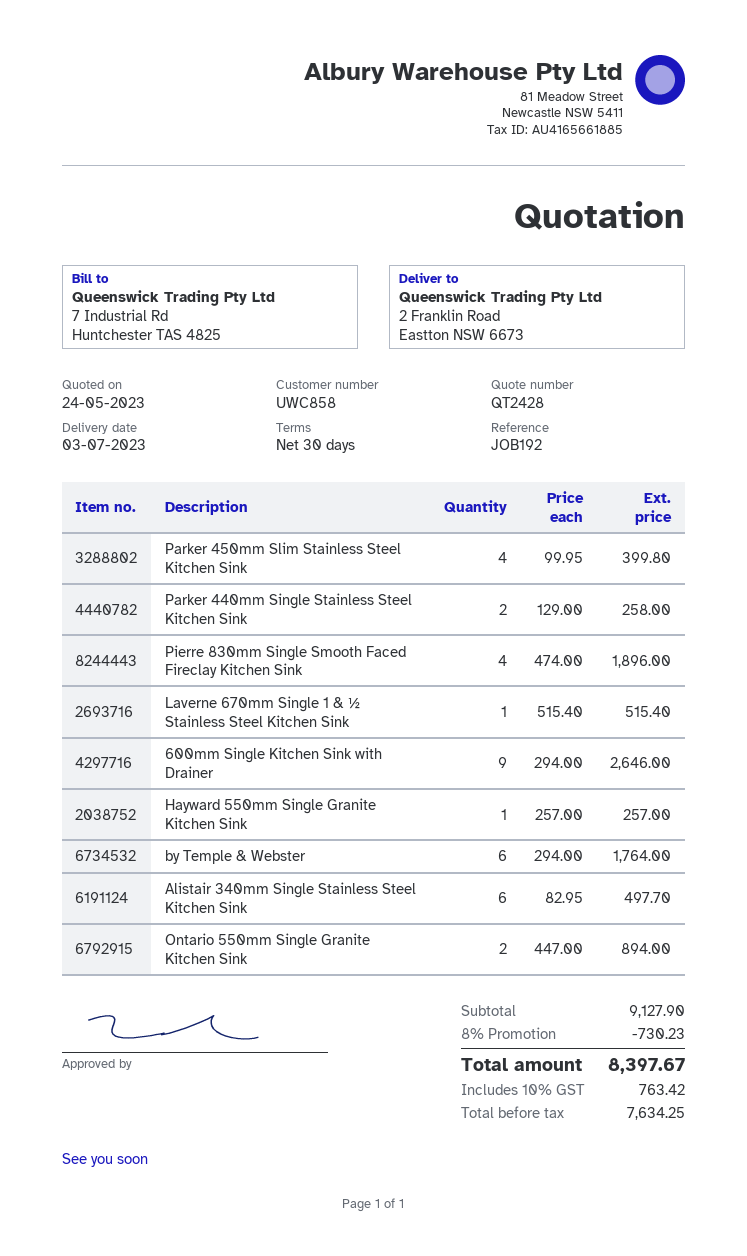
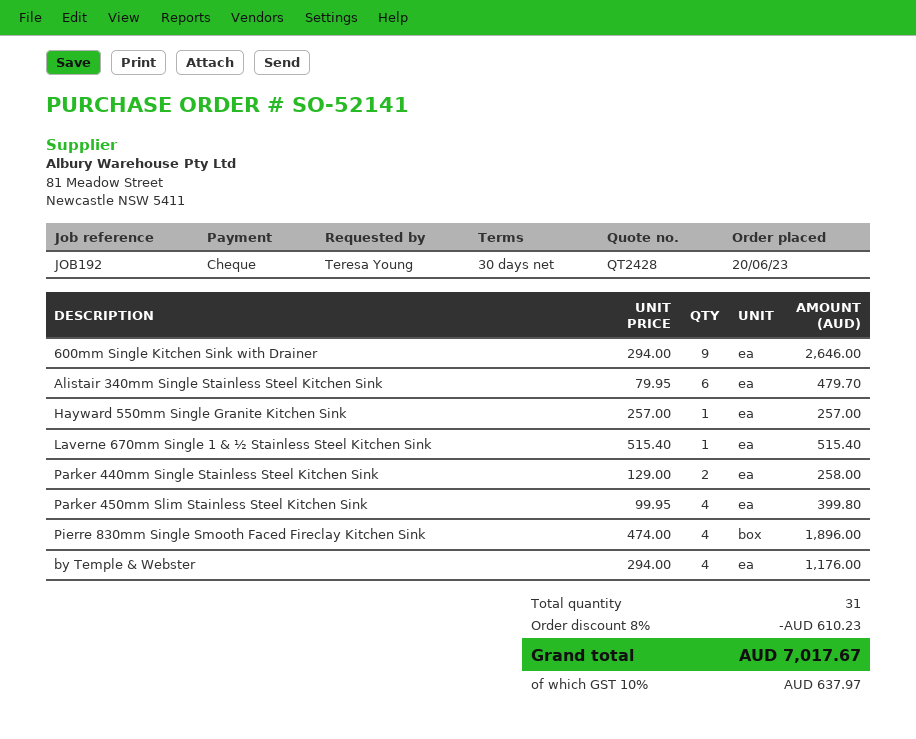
by Temple & Webster: 6 x 294.00 = 1764.00 -> 4 x 294.00 = 1176.00
Alistair 340mm Single Stainless Steel Kitchen Sink: 6 x 82.95 = 497.70 -> 6 x 79.95 = 479.70
Ontario 550mm Single Granite Kitchen Sink: 2 x 447.00 = 894.00 -> none
discount: 8% = 730.23 -> 8% = 610.23
tax: 10% = 763.42 -> 10% = 637.97
total: 8397.67 -> 7017.67

